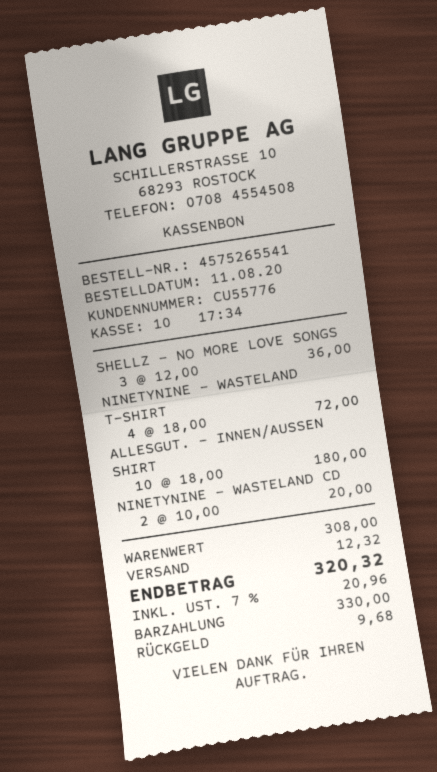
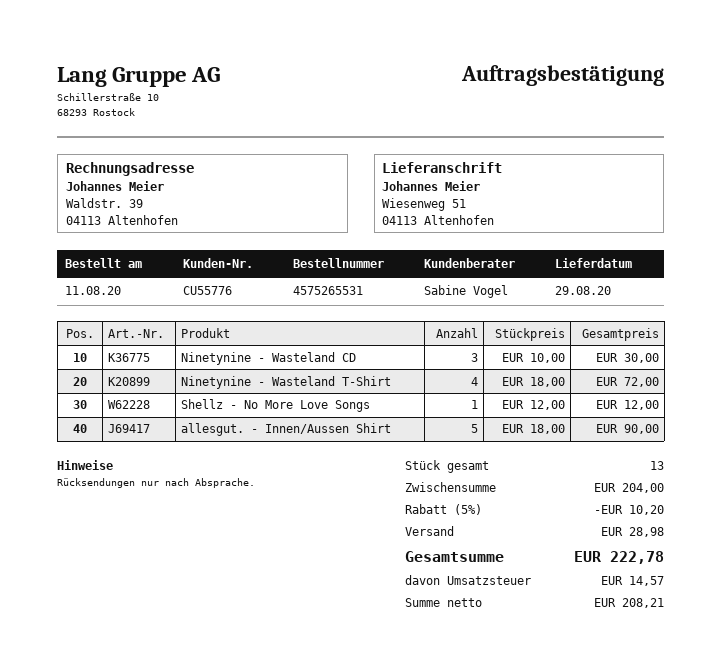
order number: 4575265541 -> 4575265531
SHELLZ - NO MORE LOVE SONGS: 3 x 12.00 = 36.00 -> 1 x 12.00 = 12.00
ALLESGUT. - INNEN/AUSSEN SHIRT: 10 x 18.00 = 180.00 -> 5 x 18.00 = 90.00
NINETYNINE - WASTELAND CD: 2 x 10.00 = 20.00 -> 3 x 10.00 = 30.00
subtotal: 308.00 -> 204.00
discount: none -> 5% = 10.20
shipping: 12.32 -> 28.98
tax: 20.96 -> 14.57
total: 320.32 -> 222.78

